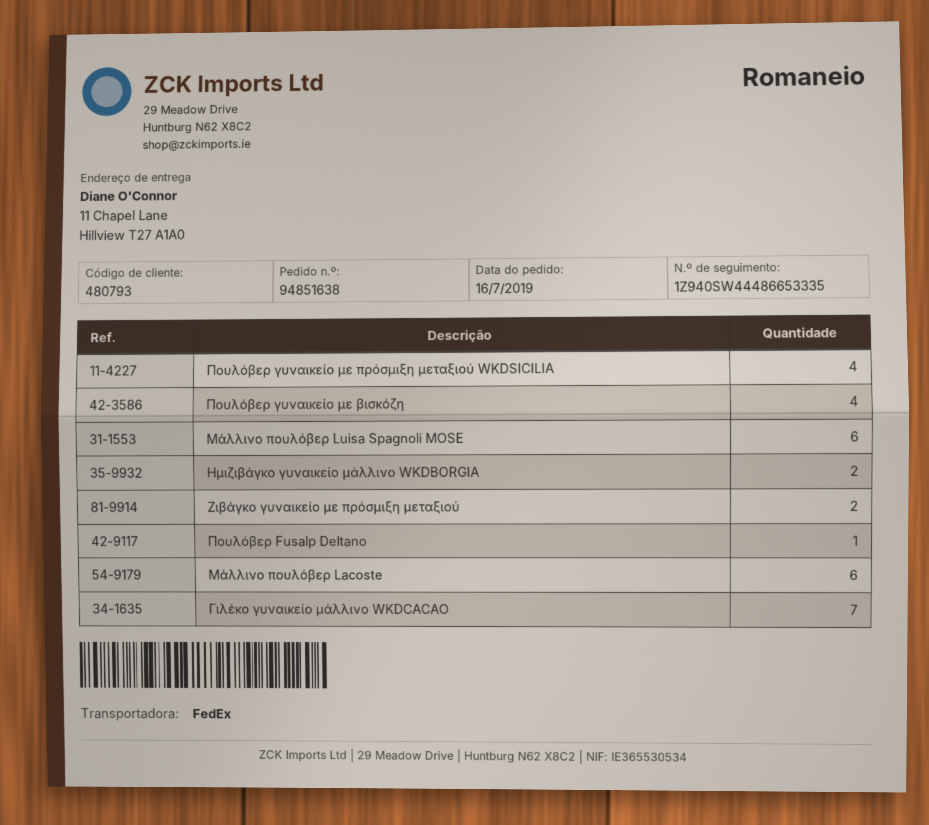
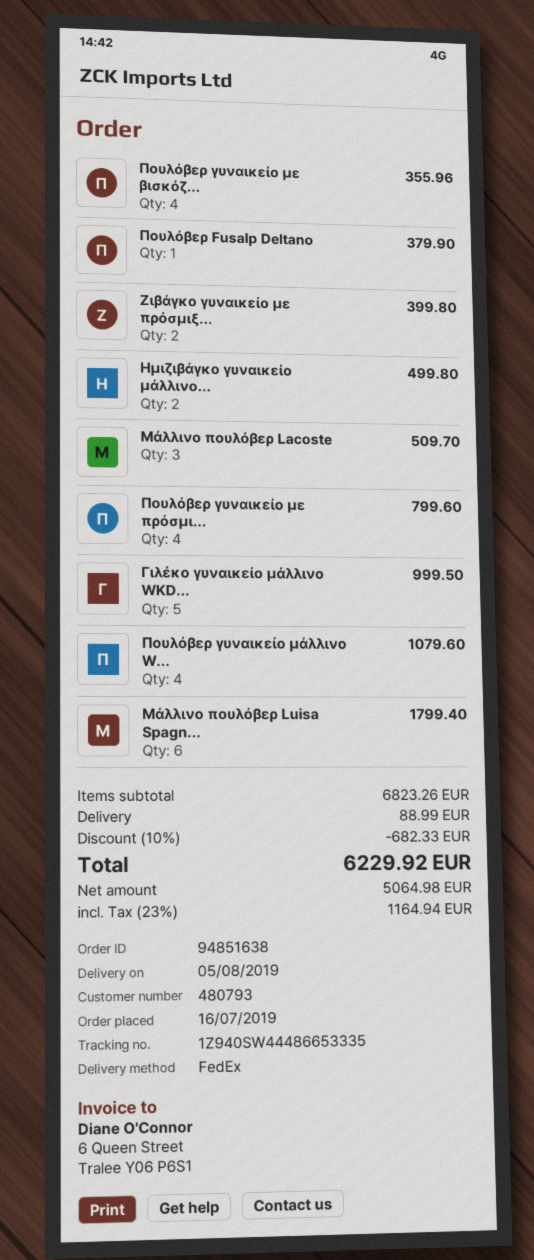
Μάλλινο πουλόβερ Lacoste: 6 -> 3
Γιλέκο γυναικείο μάλλινο WKDCACAO: 7 -> 5
Πουλόβερ γυναικείο μάλλινο W...: none -> 4

